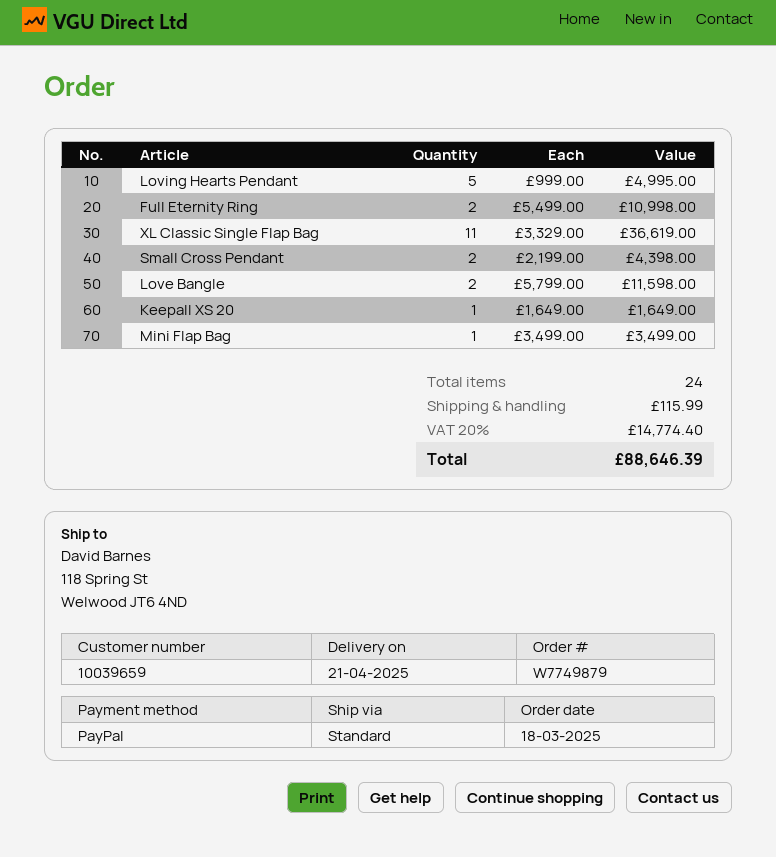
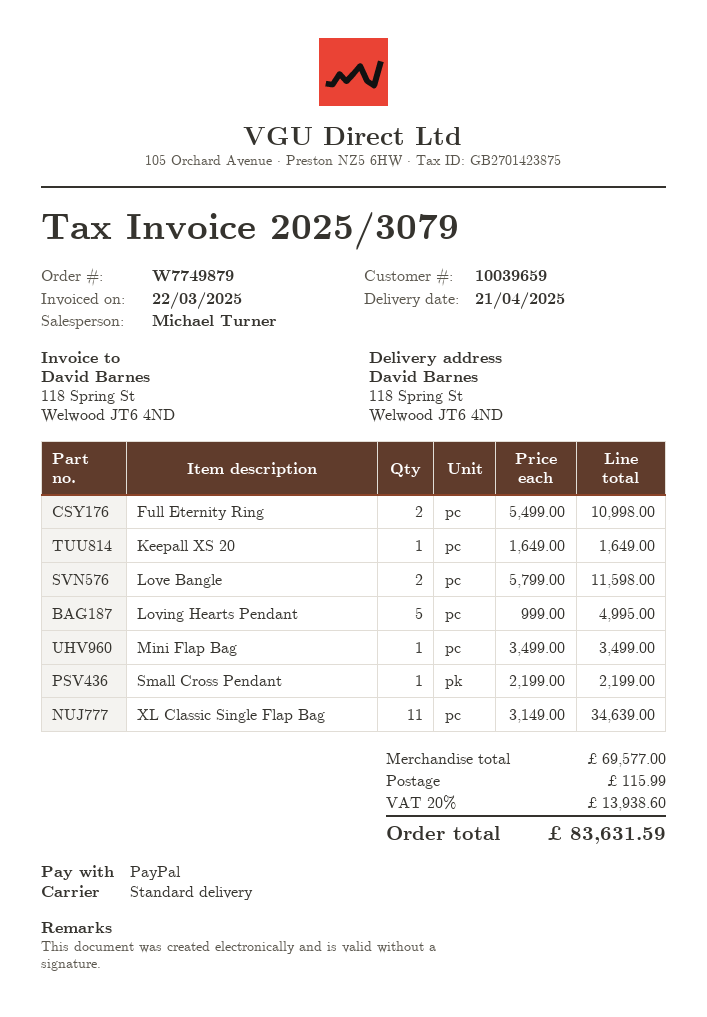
XL Classic Single Flap Bag: 11 x 3329.00 = 36619.00 -> 11 x 3149.00 = 34639.00
Small Cross Pendant: 2 x 2199.00 = 4398.00 -> 1 x 2199.00 = 2199.00
tax: 20% = 14774.40 -> 20% = 13938.60
total: 88646.39 -> 83631.59

